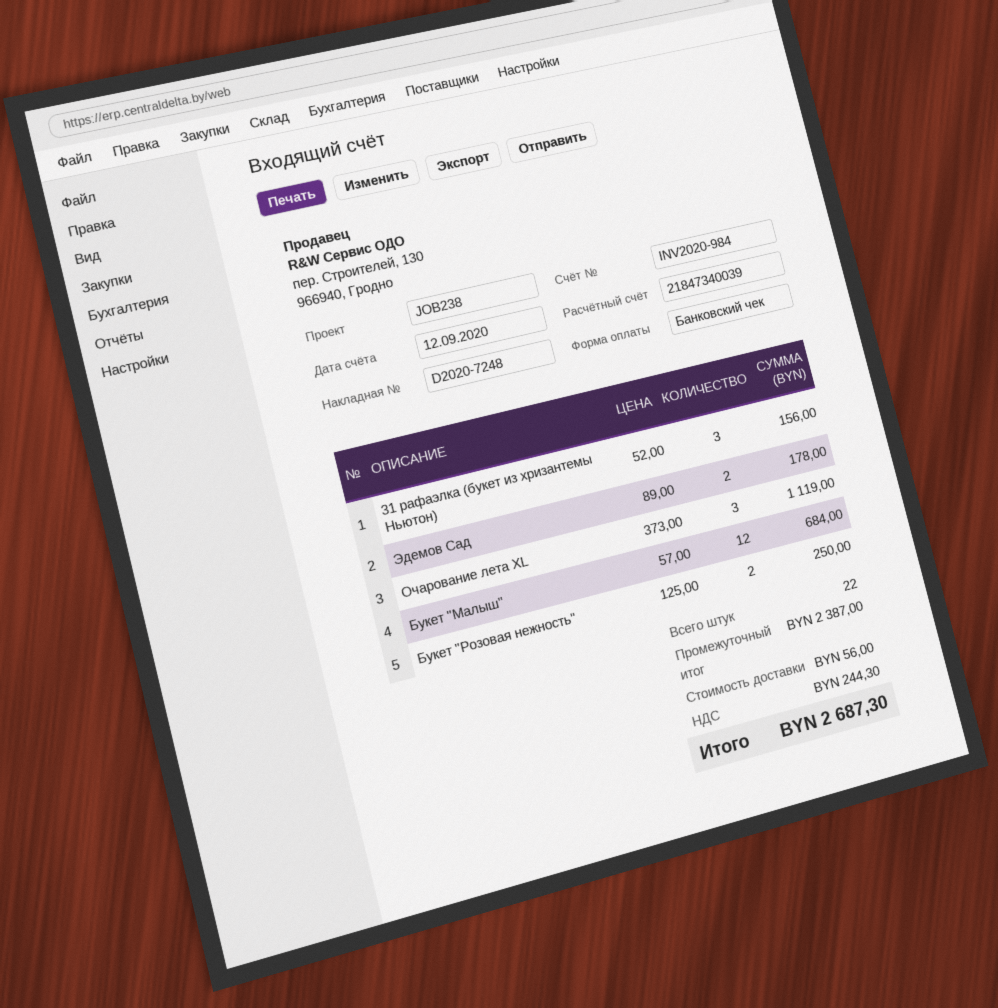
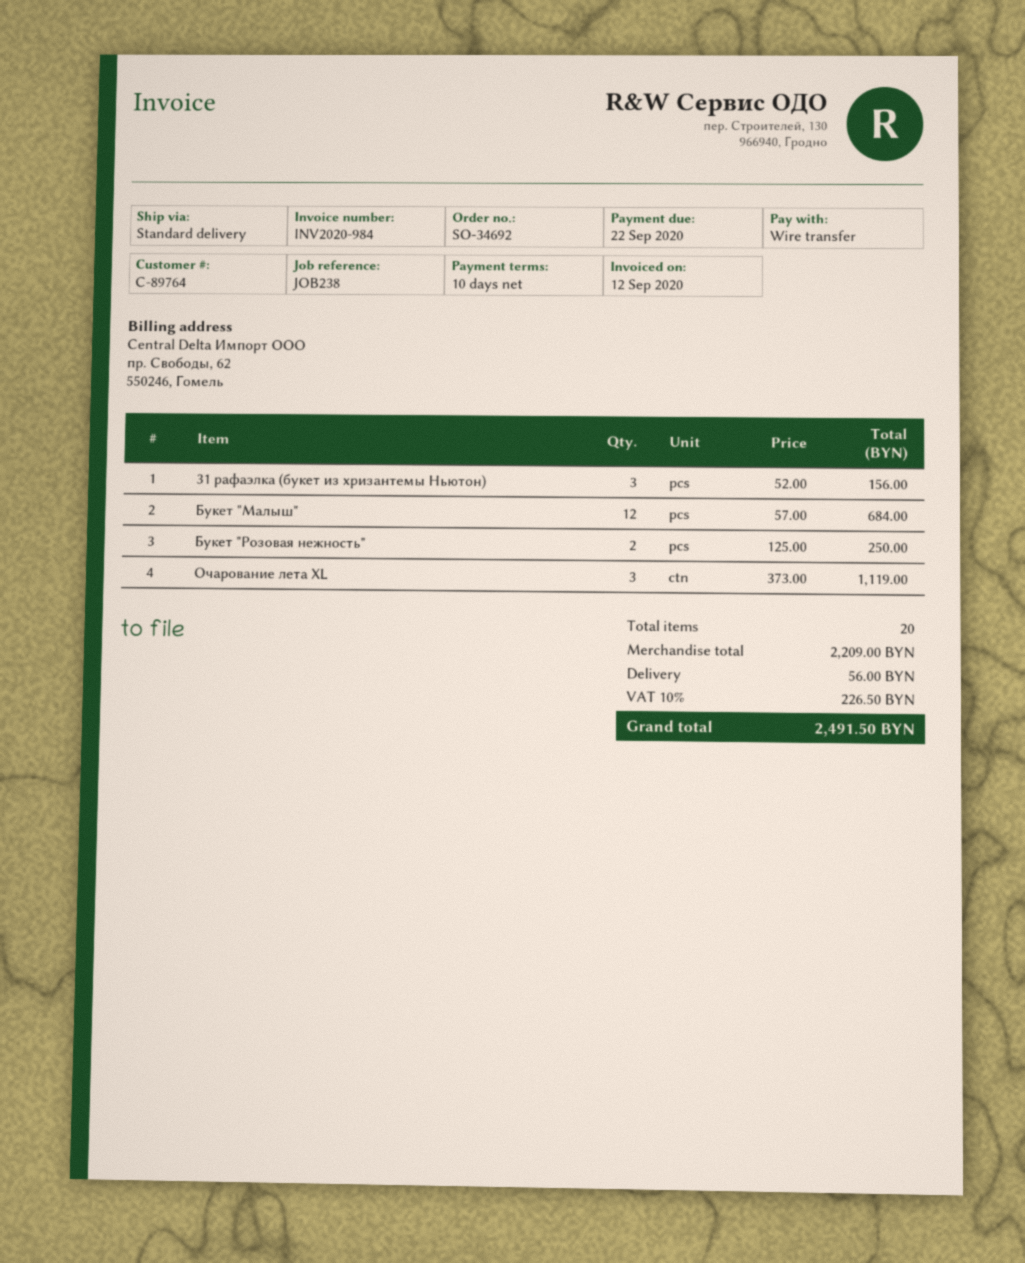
payment method: cheque -> bank transfer
Эдемов Сад: 2 x 89.00 = 178.00 -> none
total quantity: 22 -> 20
subtotal: 2387.00 -> 2209.00
tax: 244.30 -> 226.50
total: 2687.30 -> 2491.50

